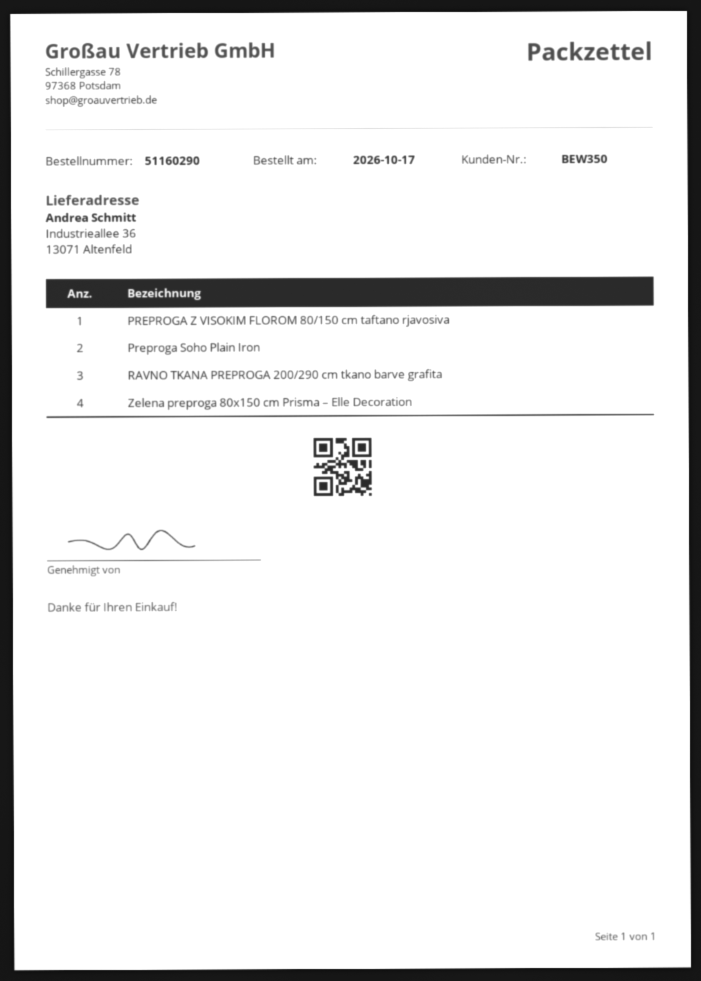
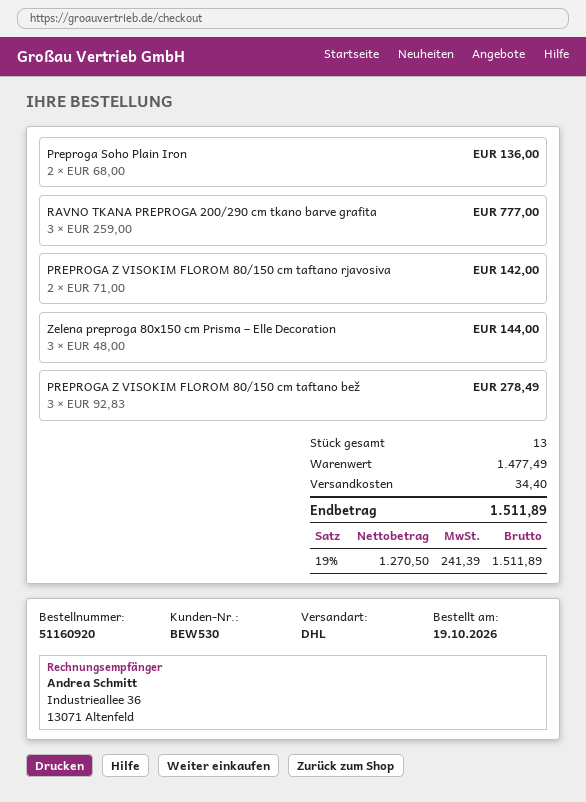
order number: 51160290 -> 51160920
order date: 2026-10-17 -> 2026-10-19
customer number: BEW350 -> BEW530
PREPROGA Z VISOKIM FLOROM 80/150 cm taftano rjavosiva: 1 -> 2
Zelena preproga 80x150 cm Prisma – Elle Decoration: 4 -> 3
PREPROGA Z VISOKIM FLOROM 80/150 cm taftano bež: none -> 3

